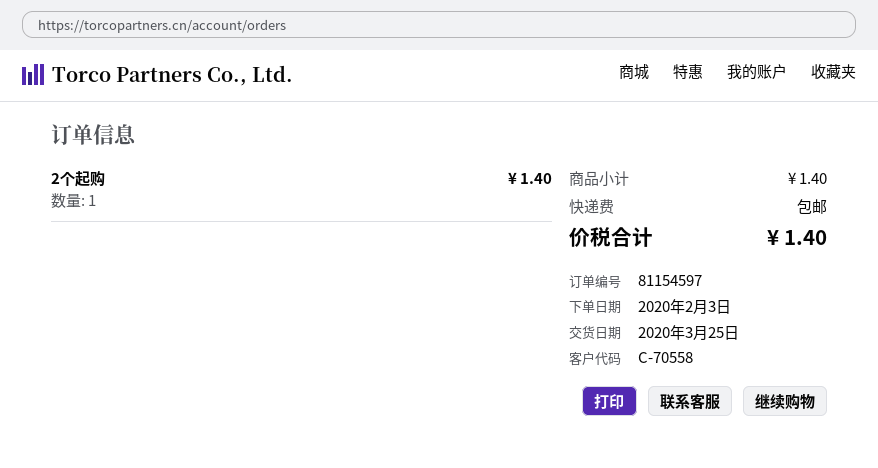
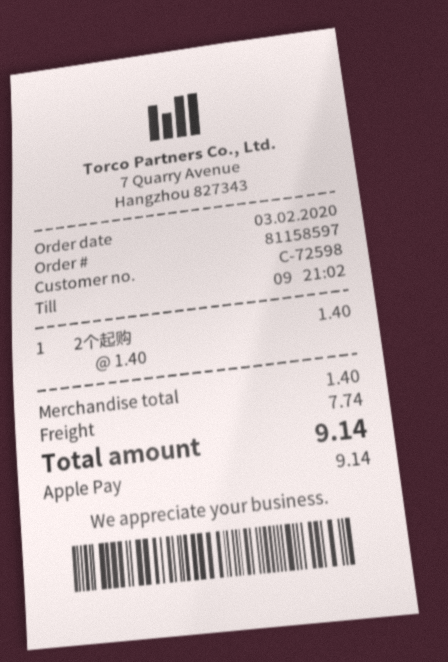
order number: 81154597 -> 81158597
customer number: C-70558 -> C-72598
shipping: 0.00 -> 7.74
total: 1.40 -> 9.14

